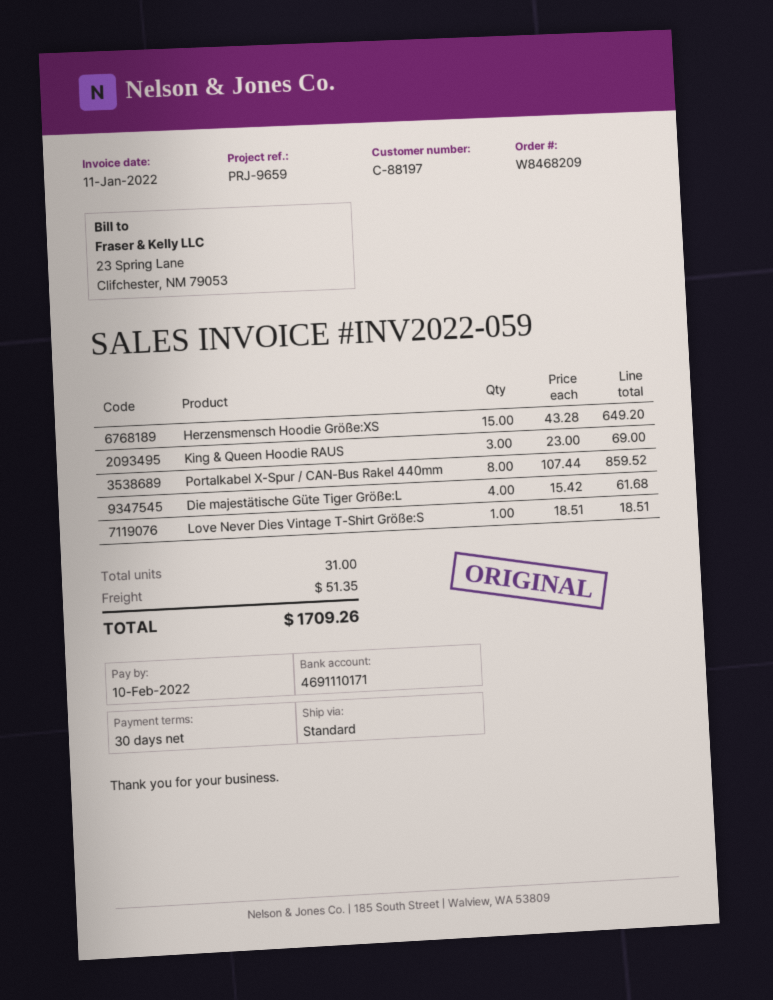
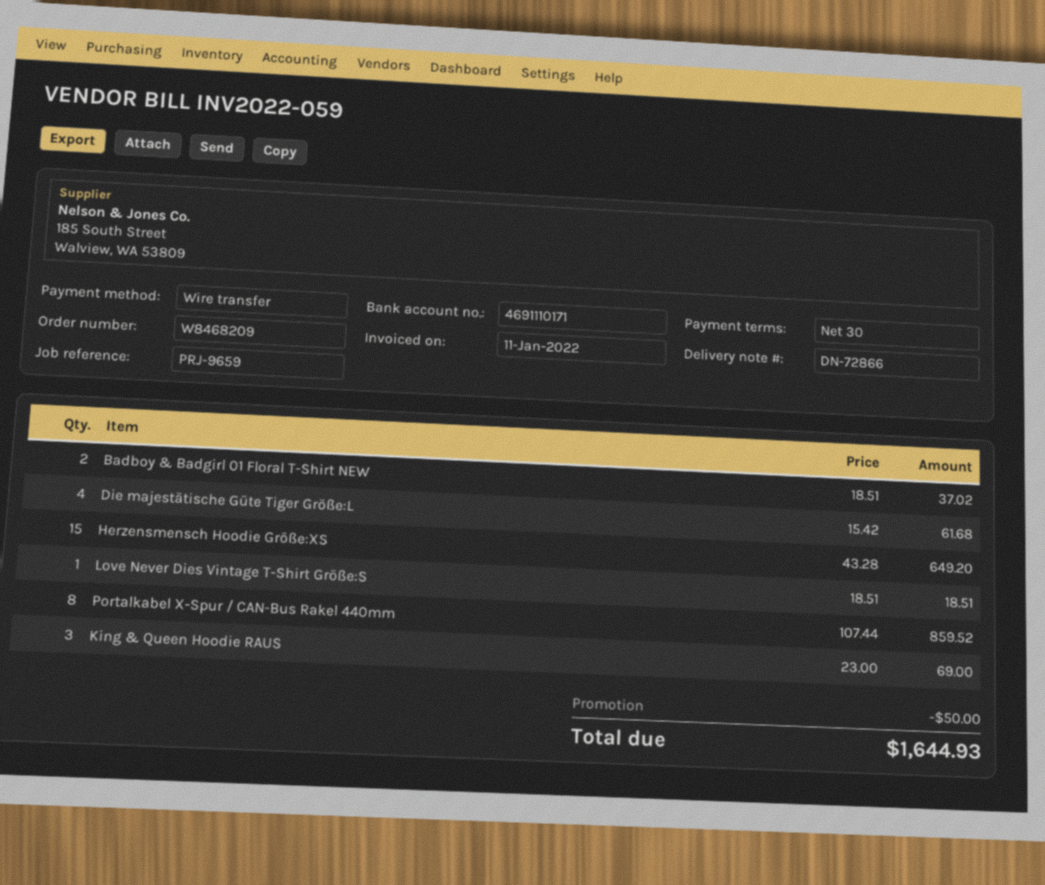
Badboy & Badgirl 01 Floral T-Shirt NEW: none -> 2 x 18.51 = 37.02
discount: none -> 50.00
shipping: 51.35 -> none
total: 1709.26 -> 1644.93

